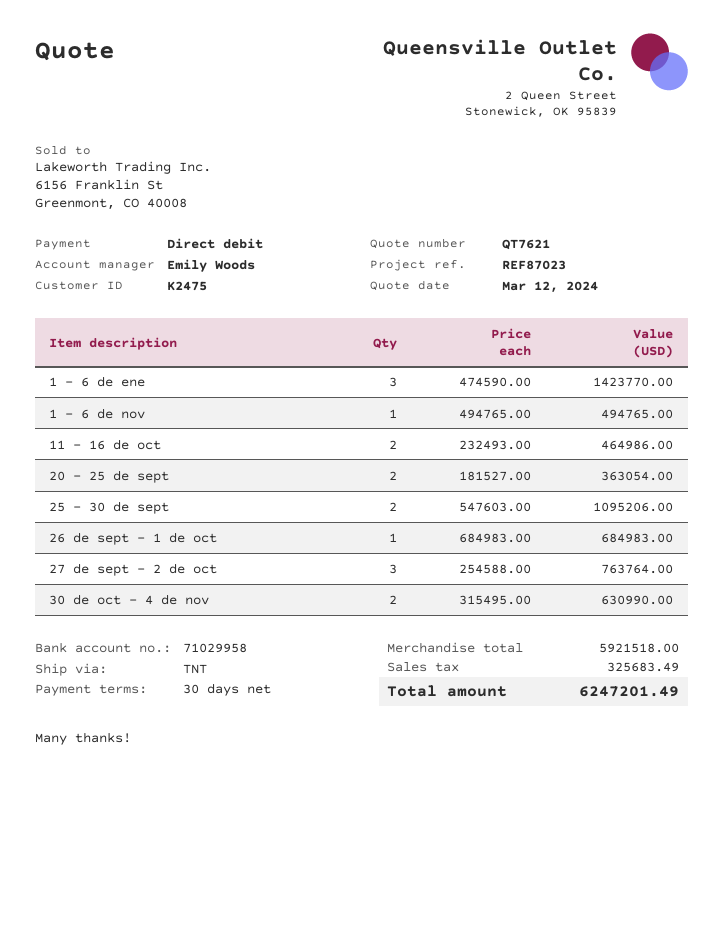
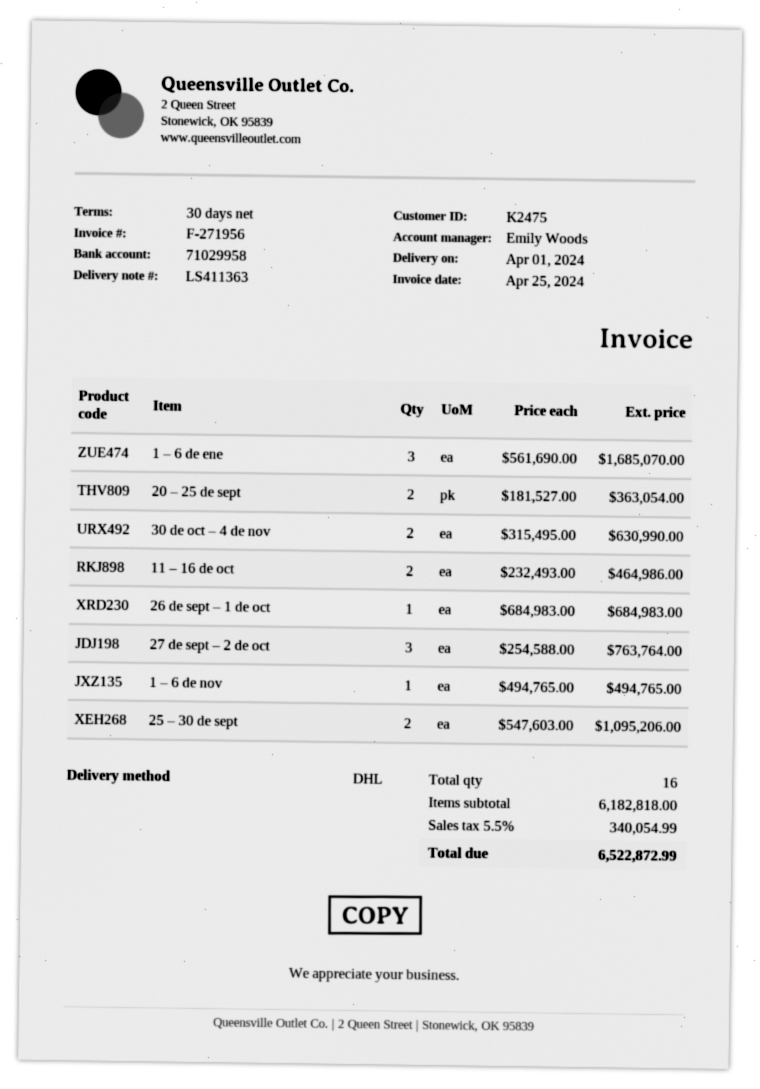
shipping method: TNT -> DHL
1 – 6 de ene: 3 x 474590.00 = 1423770.00 -> 3 x 561690.00 = 1685070.00
subtotal: 5921518.00 -> 6182818.00
tax: 325683.49 -> 340054.99
total: 6247201.49 -> 6522872.99

